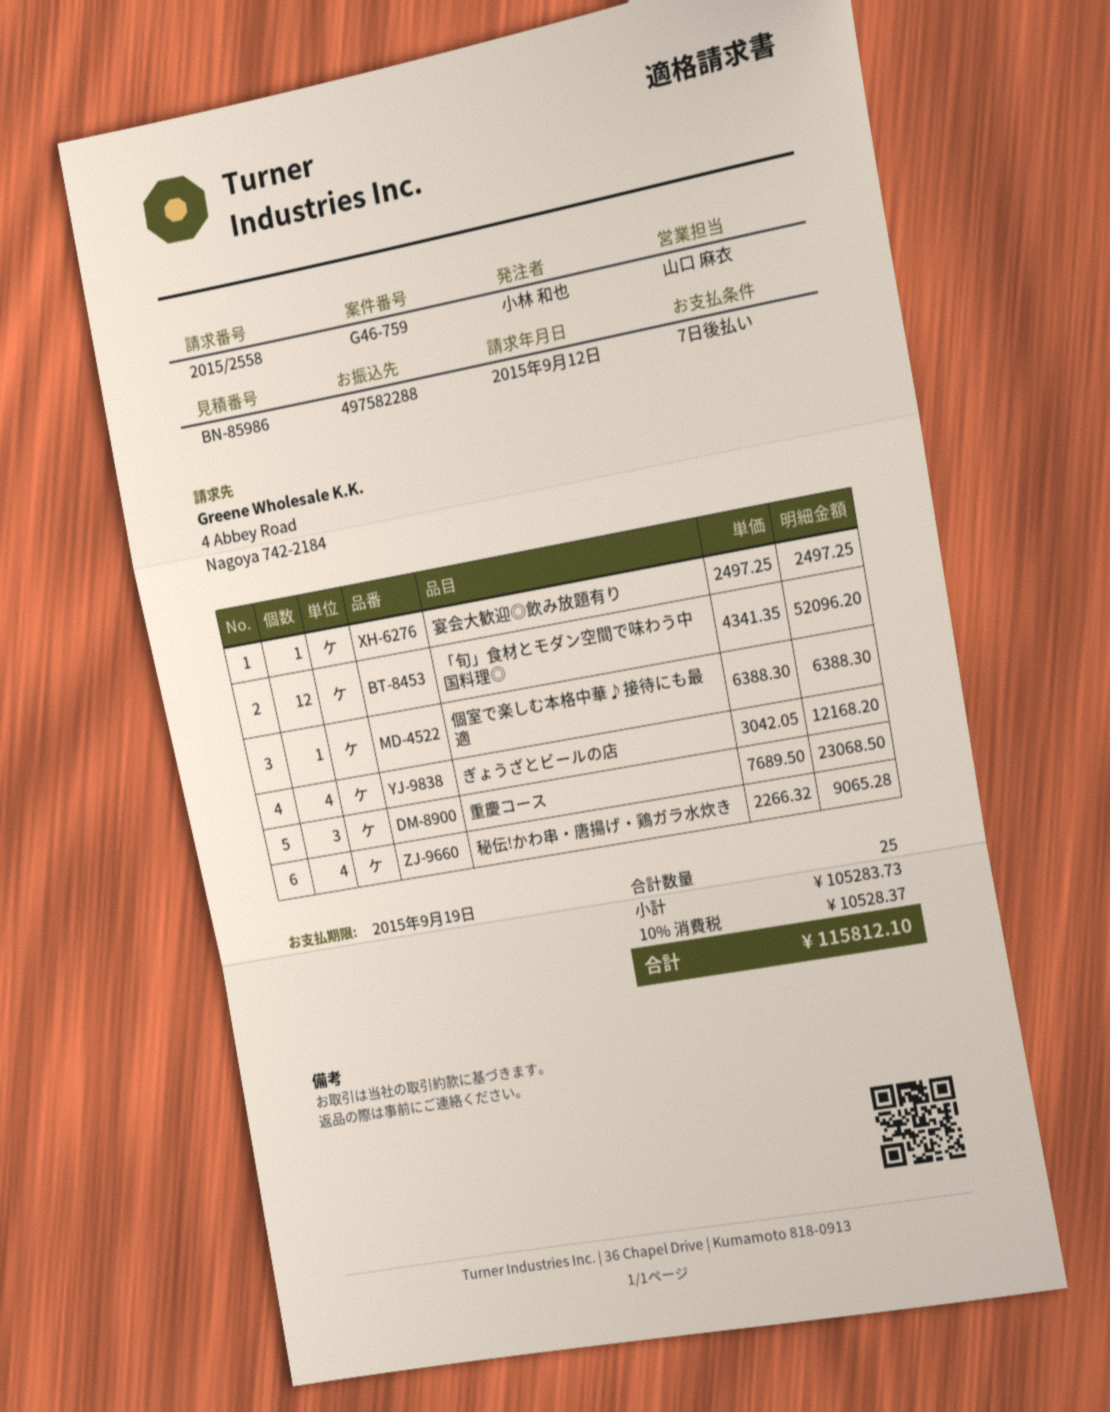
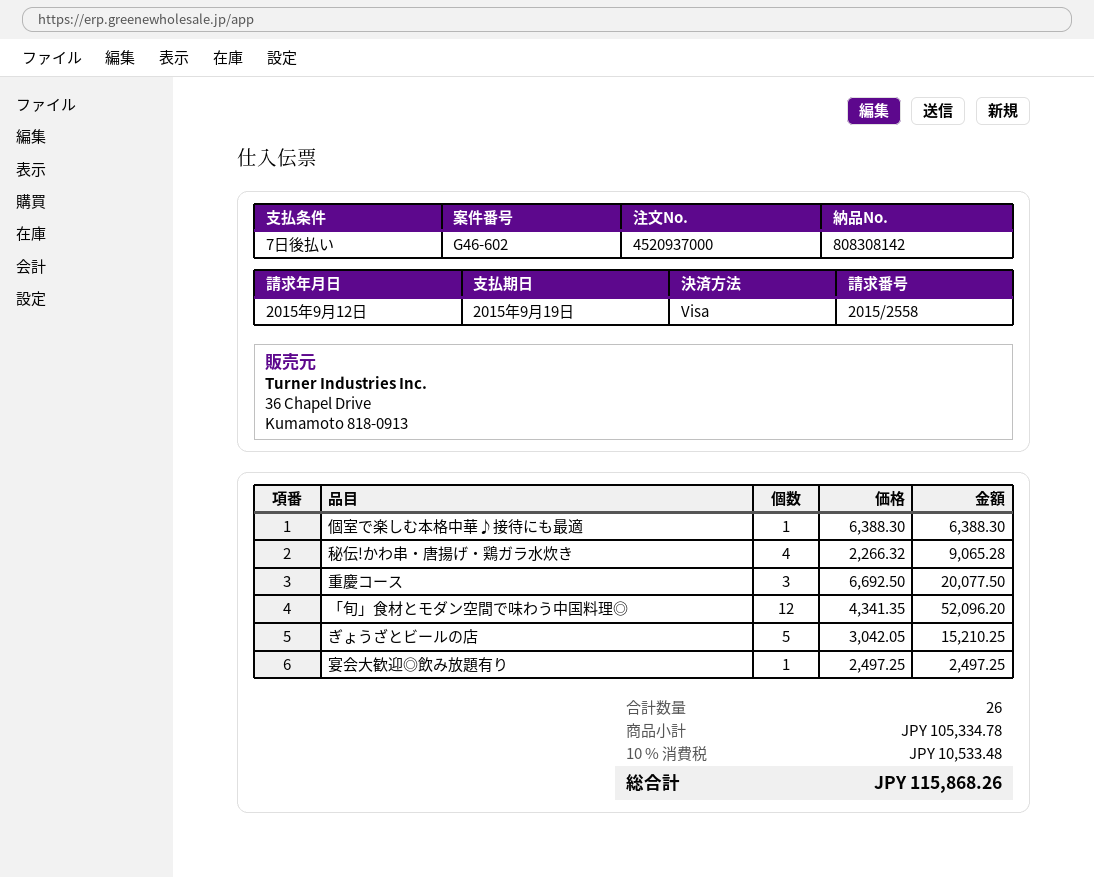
reference: G46-759 -> G46-602
ぎょうざとビールの店: 4 x 3042.05 = 12168.20 -> 5 x 3042.05 = 15210.25
重慶コース: 3 x 7689.50 = 23068.50 -> 3 x 6692.50 = 20077.50
total quantity: 25 -> 26
subtotal: 105283.73 -> 105334.78
tax: 10% = 10528.37 -> 10% = 10533.48
total: 115812.10 -> 115868.26

